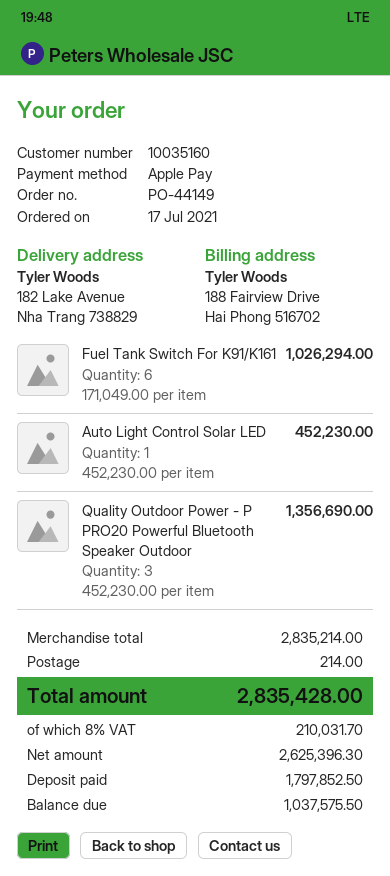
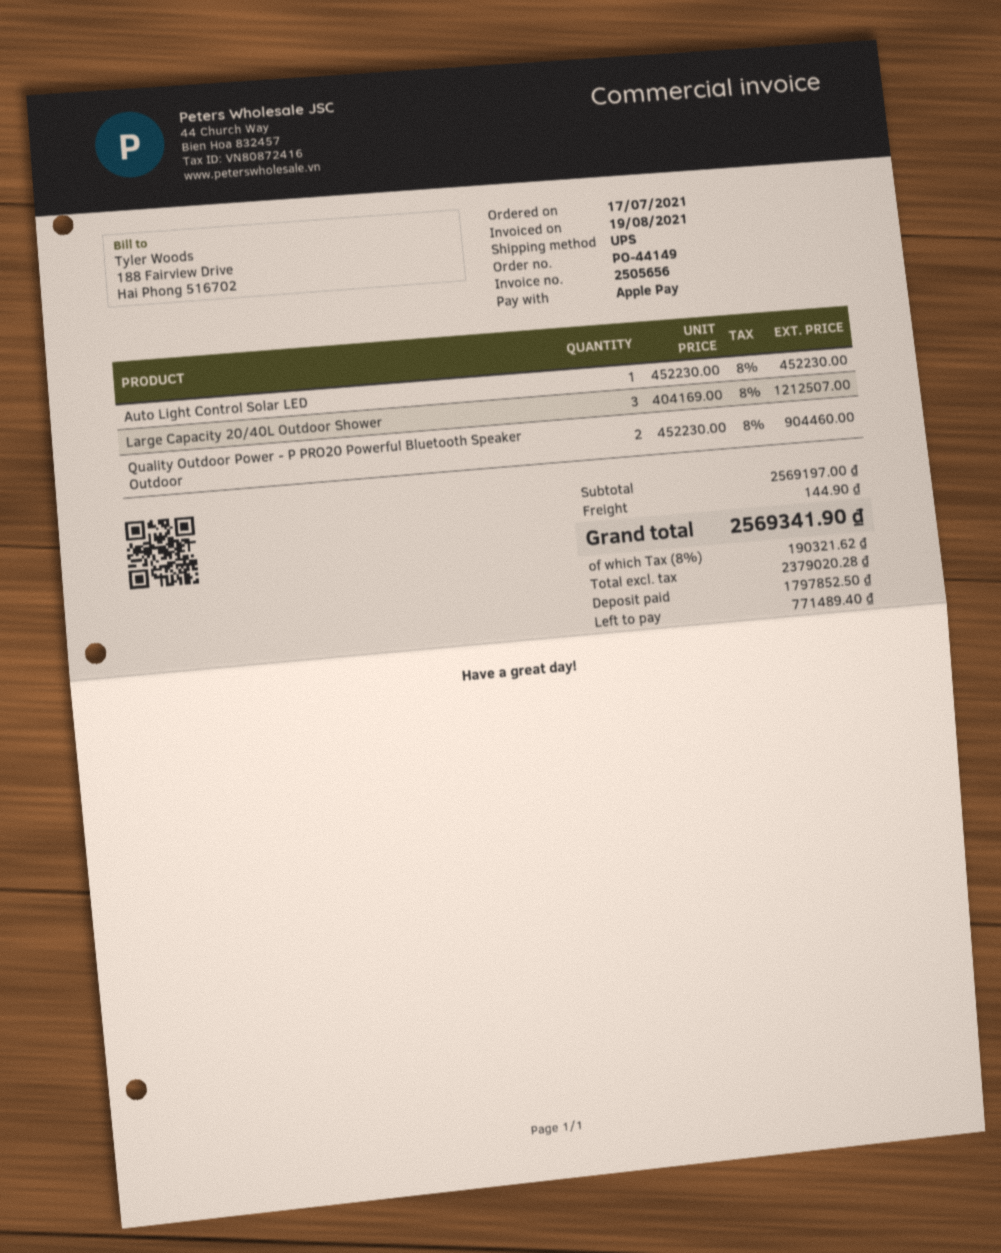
Fuel Tank Switch For K91/K161: 6 x 171049.00 = 1026294.00 -> none
Quality Outdoor Power - P PRO20 Powerful Bluetooth Speaker Outdoor: 3 x 452230.00 = 1356690.00 -> 2 x 452230.00 = 904460.00
Large Capacity 20/40L Outdoor Shower: none -> 3 x 404169.00 = 1212507.00
subtotal: 2835214.00 -> 2569197.00
shipping: 214.00 -> 144.90
net: 2625396.30 -> 2379020.28
tax: 8% = 210031.70 -> 8% = 190321.62
total: 2835428.00 -> 2569341.90
balance: 1037575.50 -> 771489.40

